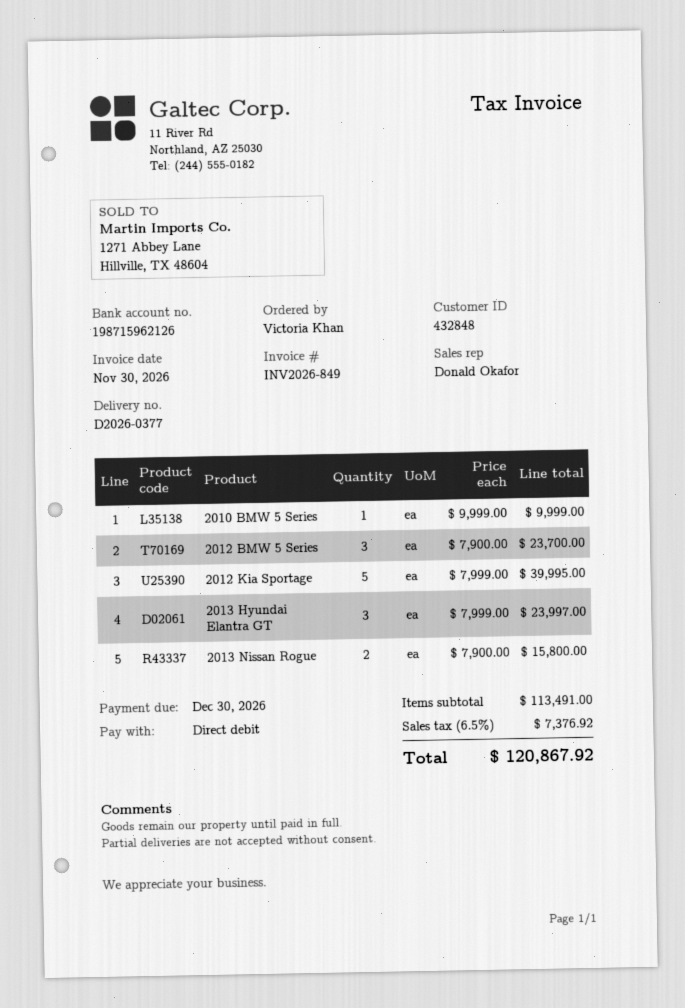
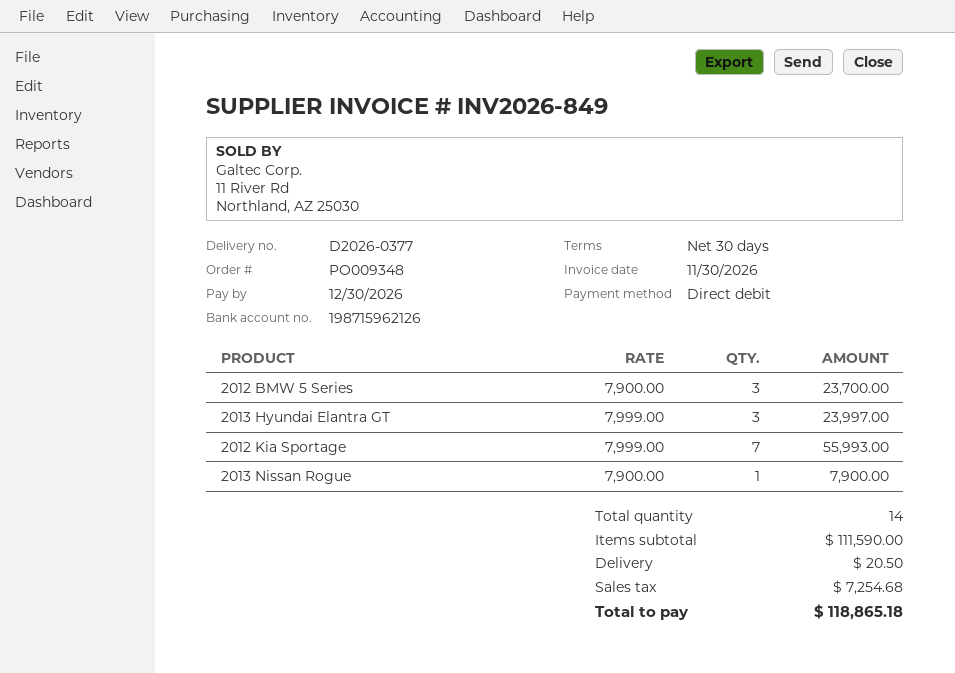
2010 BMW 5 Series: 1 x 9999.00 = 9999.00 -> none
2012 Kia Sportage: 5 x 7999.00 = 39995.00 -> 7 x 7999.00 = 55993.00
2013 Nissan Rogue: 2 x 7900.00 = 15800.00 -> 1 x 7900.00 = 7900.00
subtotal: 113491.00 -> 111590.00
shipping: none -> 20.50
tax: 7376.92 -> 7254.68
total: 120867.92 -> 118865.18

